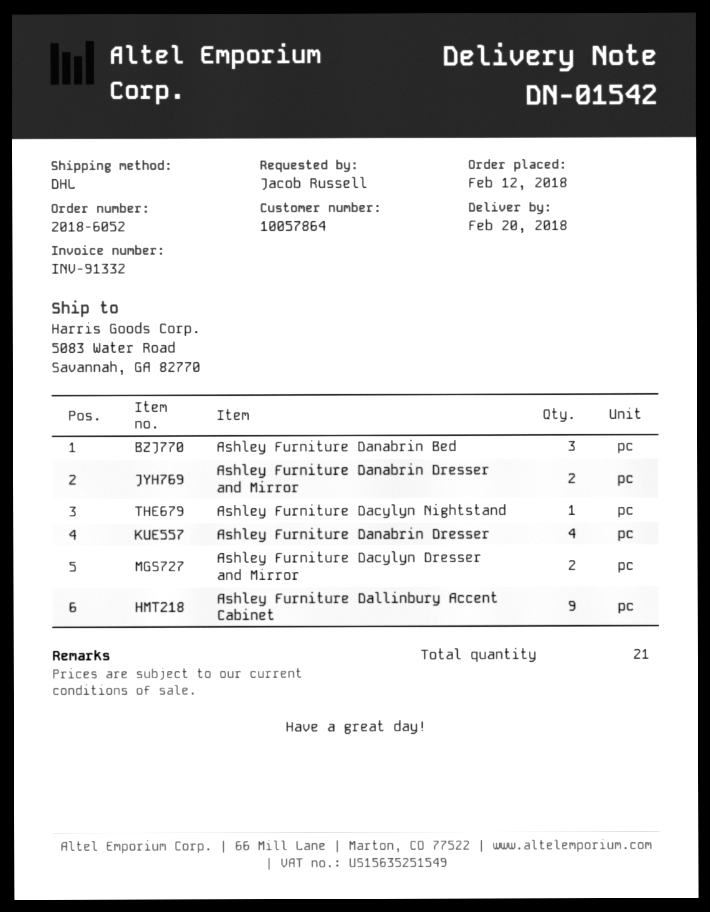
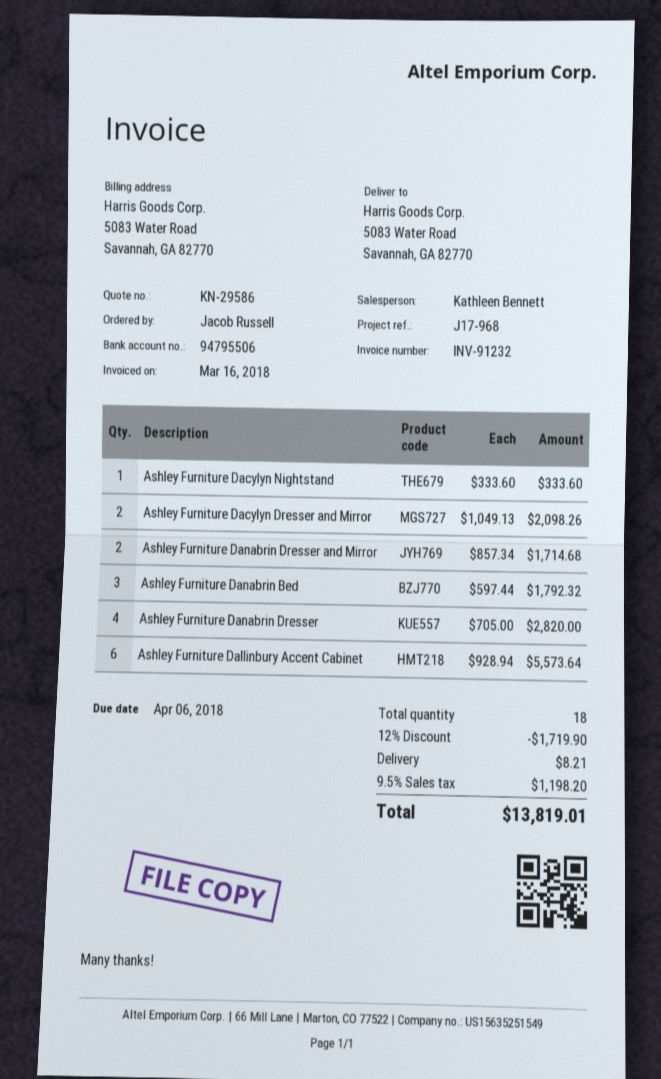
invoice number: INV-91332 -> INV-91232
Ashley Furniture Dallinbury Accent Cabinet: 9 -> 6
total quantity: 21 -> 18

